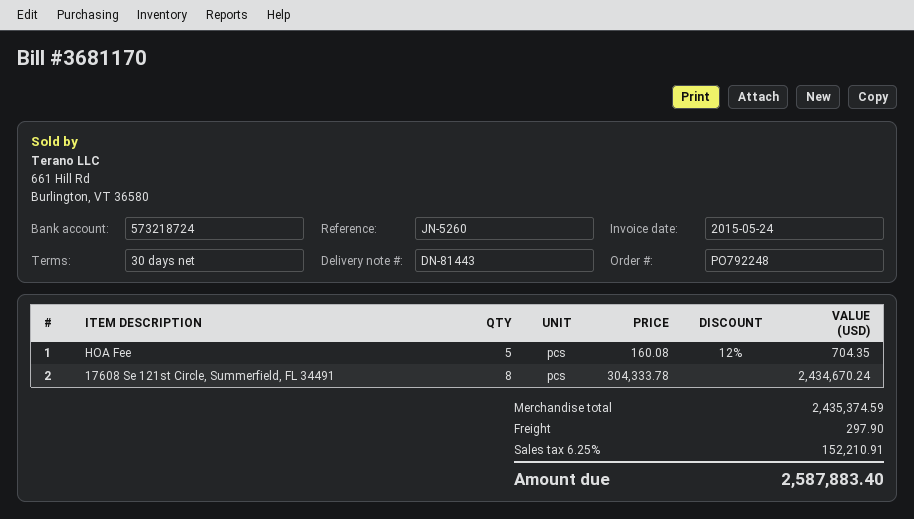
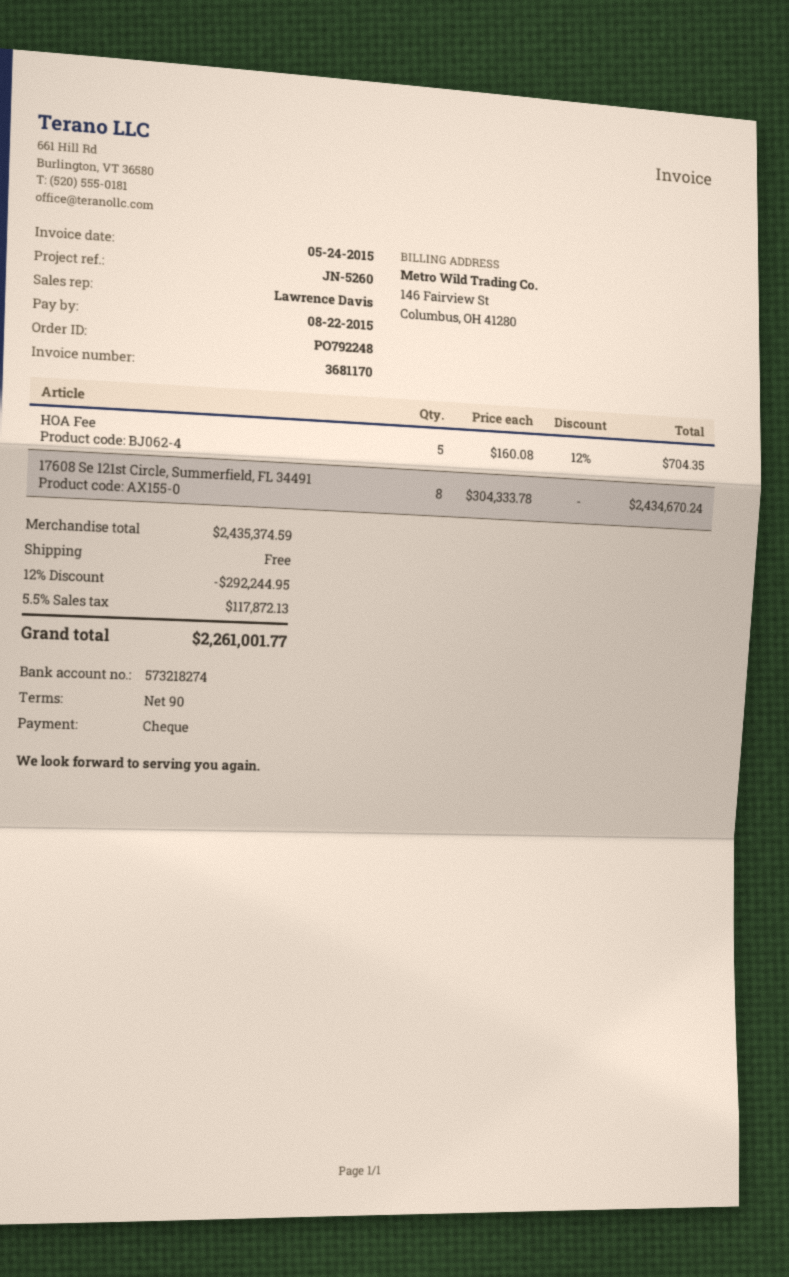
payment terms: 30 days -> 90 days
bank account: 573218724 -> 573218274
discount: none -> 12% = 292244.95
shipping: 297.90 -> 0.00
tax: 6.25% = 152210.91 -> 5.5% = 117872.13
total: 2587883.40 -> 2261001.77

